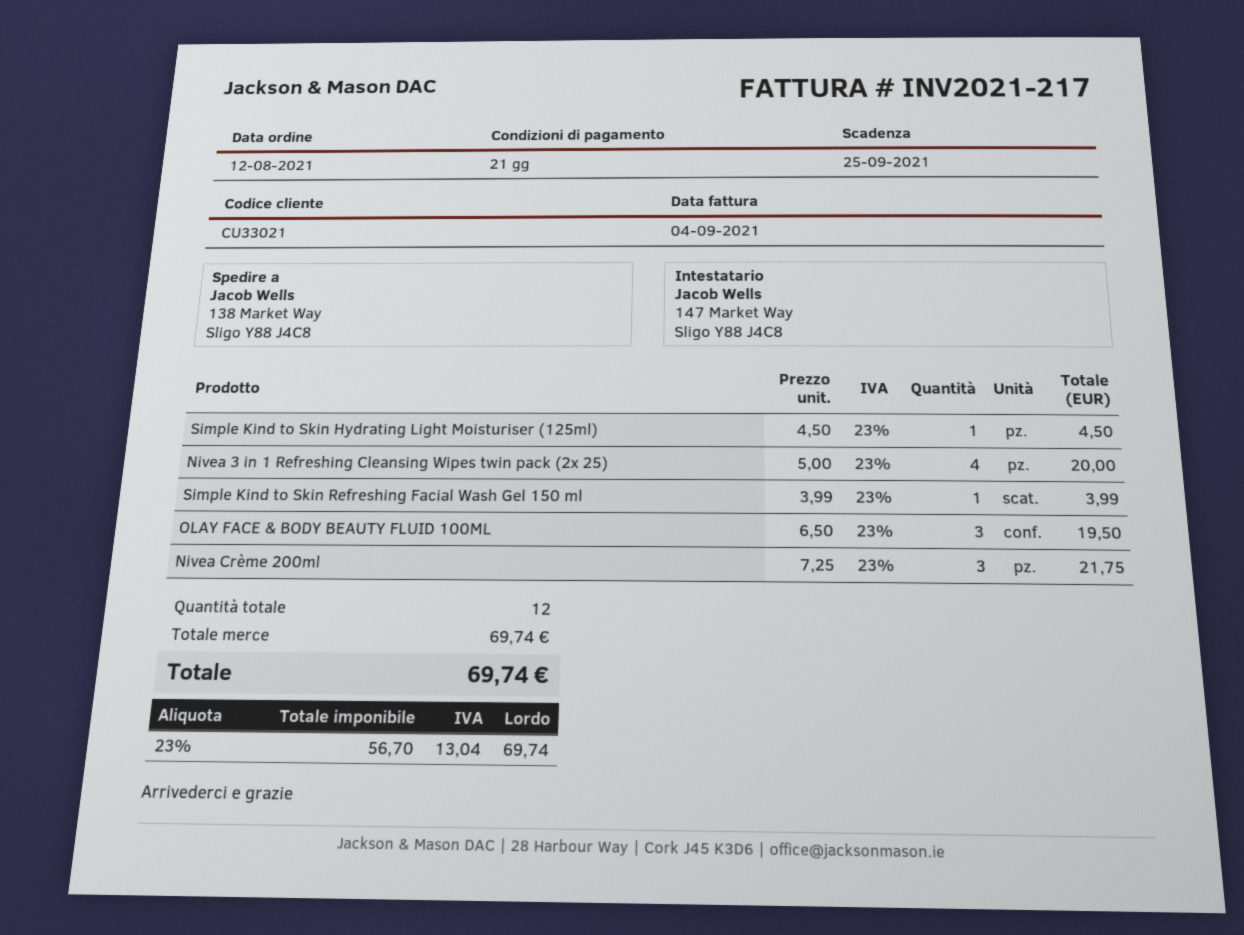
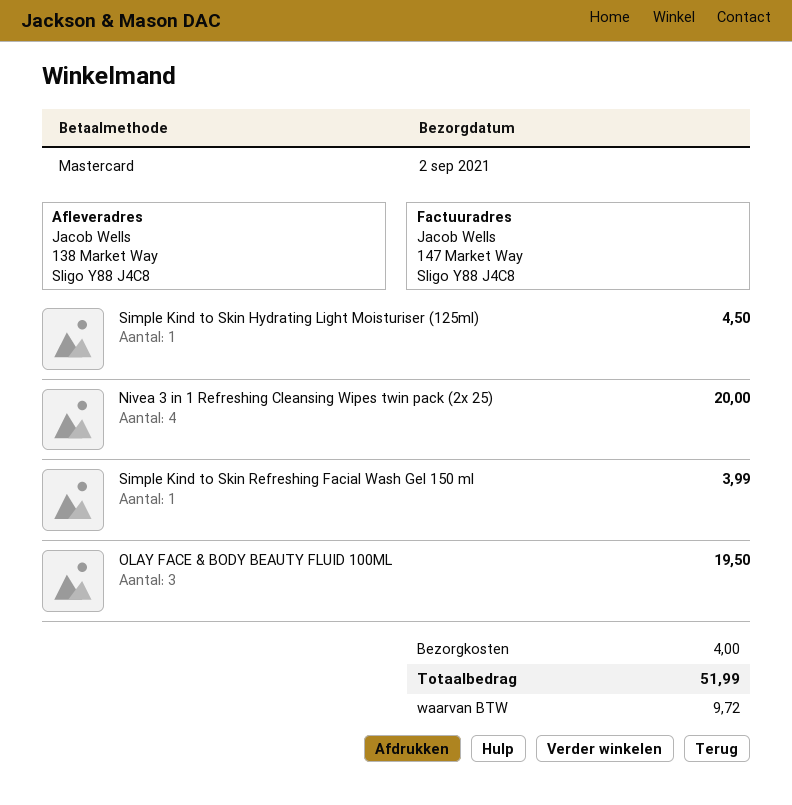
Nivea Crème 200ml: 3 for 21.75 -> none
shipping: none -> 4.00
tax: 13.04 -> 9.72
total: 69.74 -> 51.99

